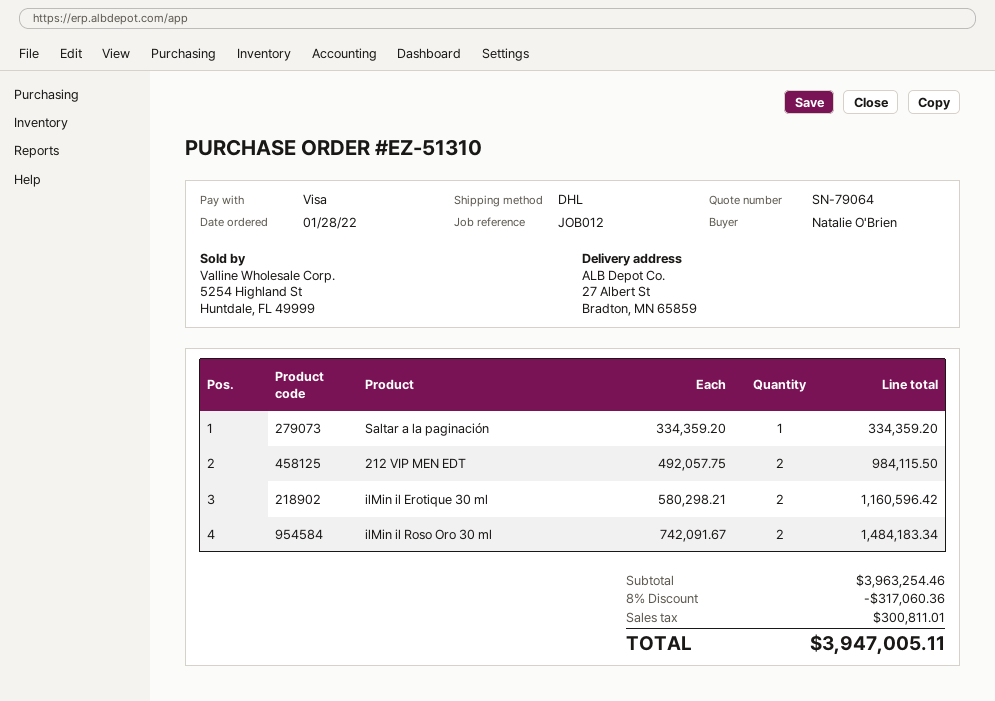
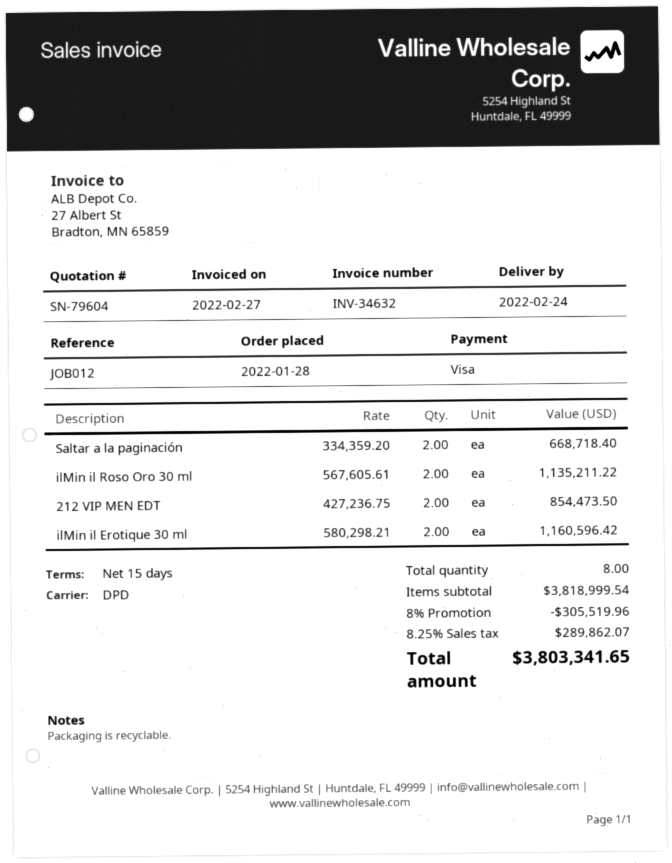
quote number: SN-79064 -> SN-79604
shipping method: DHL -> DPD
Saltar a la paginación: 1 x 334359.20 = 334359.20 -> 2 x 334359.20 = 668718.40
212 VIP MEN EDT: 2 x 492057.75 = 984115.50 -> 2 x 427236.75 = 854473.50
ilMin il Roso Oro 30 ml: 2 x 742091.67 = 1484183.34 -> 2 x 567605.61 = 1135211.22
subtotal: 3963254.46 -> 3818999.54
discount: 8% = 317060.36 -> 8% = 305519.96
tax: 300811.01 -> 289862.07
total: 3947005.11 -> 3803341.65

